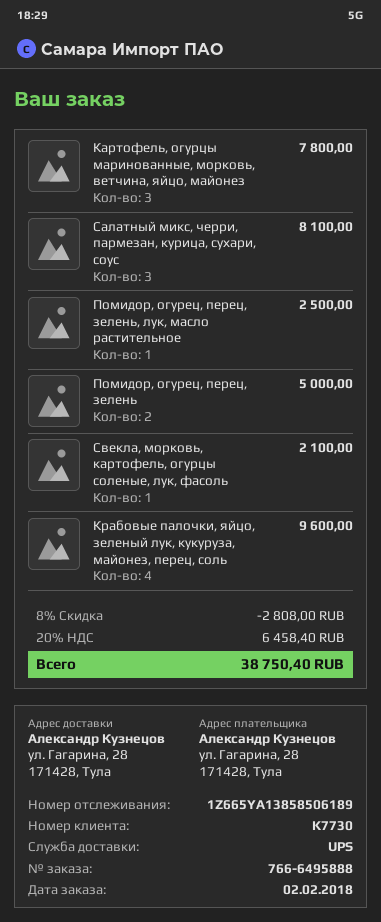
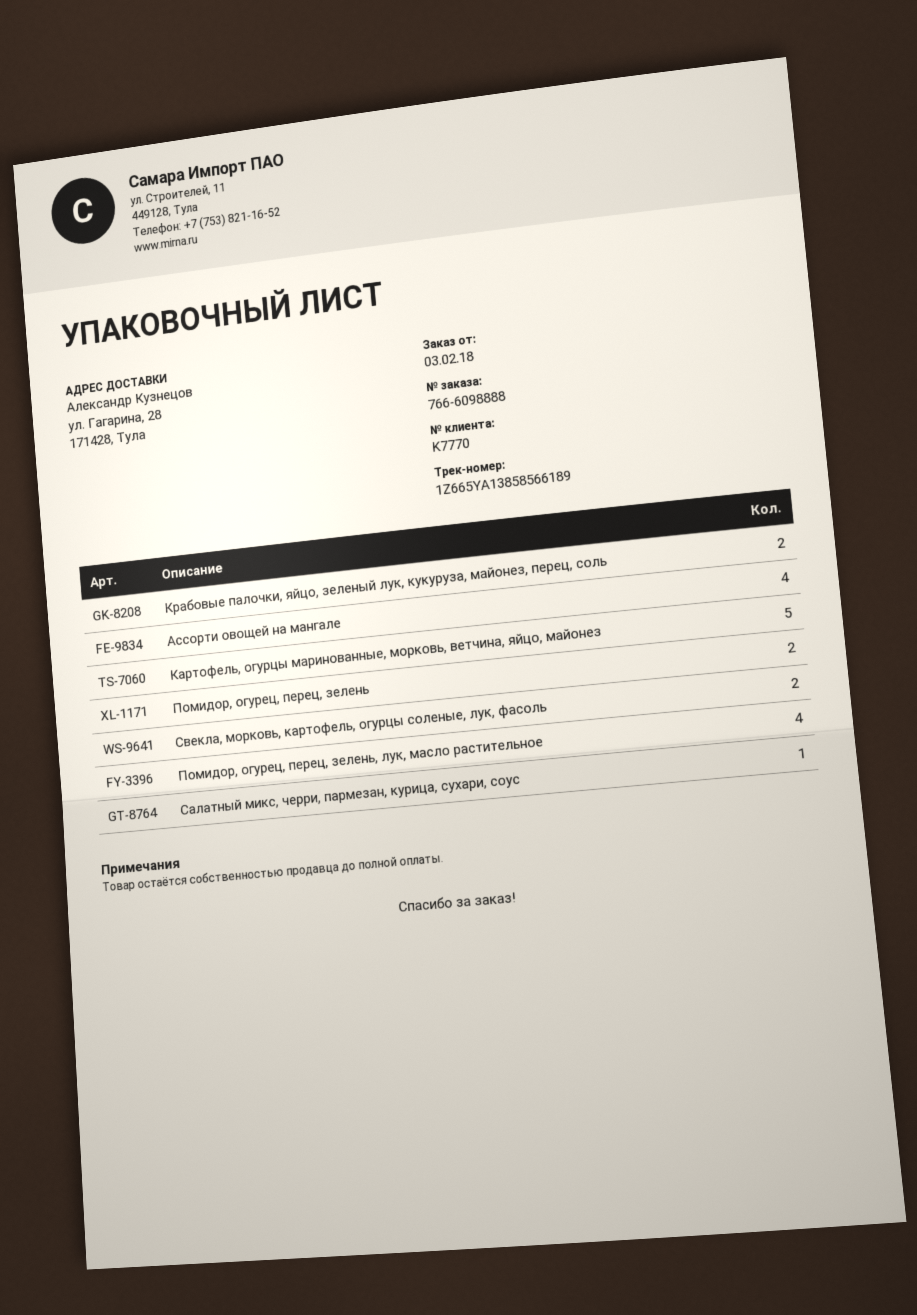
order number: 766-6495888 -> 766-6098888
order date: 2018-02-02 -> 2018-02-03
customer number: K7730 -> K7770
tracking number: 1Z665YA13858506189 -> 1Z665YA13858566189
Картофель, огурцы маринованные, морковь, ветчина, яйцо, майонез: 3 -> 5
Салатный микс, черри, пармезан, курица, сухари, соус: 3 -> 1
Помидор, огурец, перец, зелень, лук, масло растительное: 1 -> 4
Свекла, морковь, картофель, огурцы соленые, лук, фасоль: 1 -> 2
Крабовые палочки, яйцо, зеленый лук, кукуруза, майонез, перец, соль: 4 -> 2
Ассорти овощей на мангале: none -> 4

